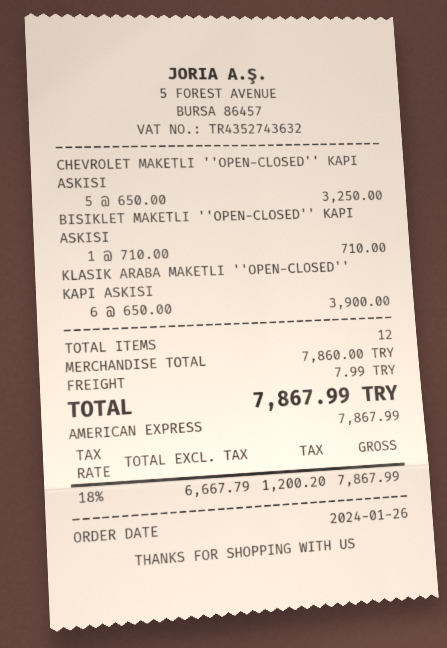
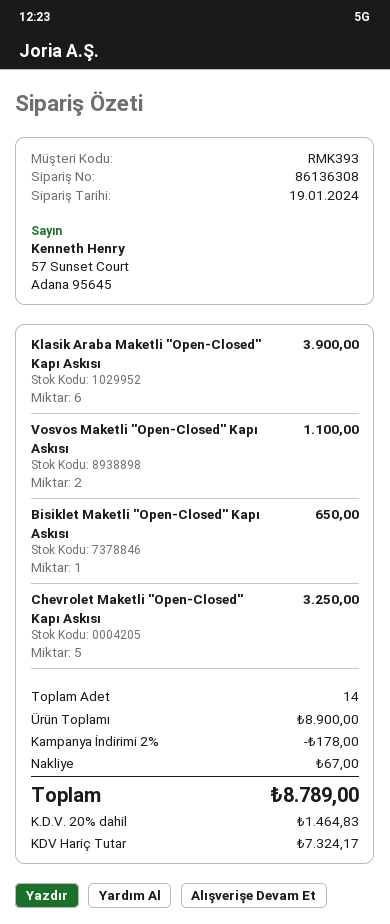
order date: 2024-01-26 -> 2024-01-19
BISIKLET MAKETLI ''OPEN-CLOSED'' KAPI ASKISI: 1 for 710.00 -> 1 for 650.00
Vosvos Maketli ''Open-Closed'' Kapı Askısı: none -> 2 for 1100.00
total quantity: 12 -> 14
subtotal: 7860.00 -> 8900.00
discount: none -> 2% = 178.00
shipping: 7.99 -> 67.00
net: 6667.79 -> 7324.17
tax: 18% = 1200.20 -> 20% = 1464.83
total: 7867.99 -> 8789.00

